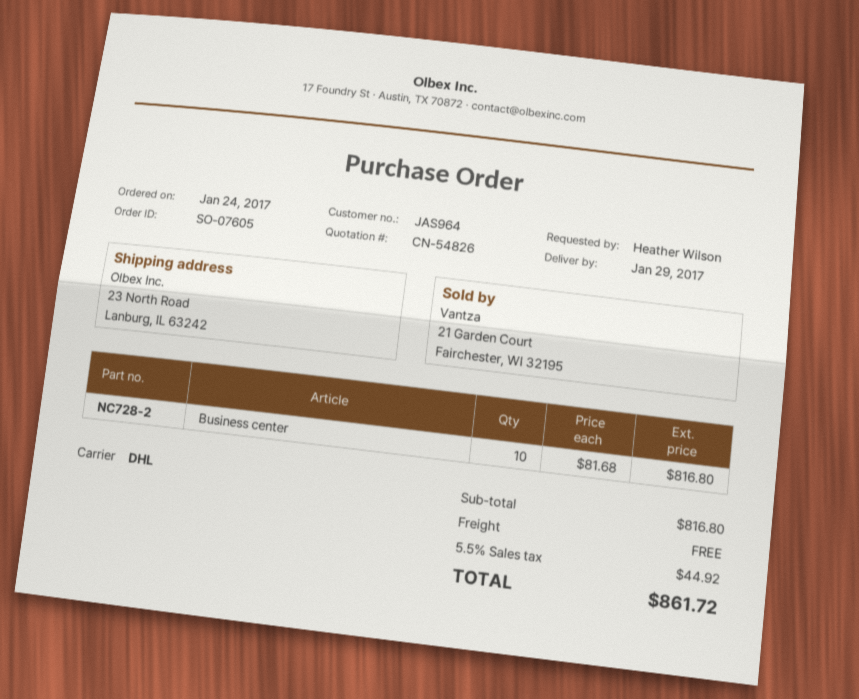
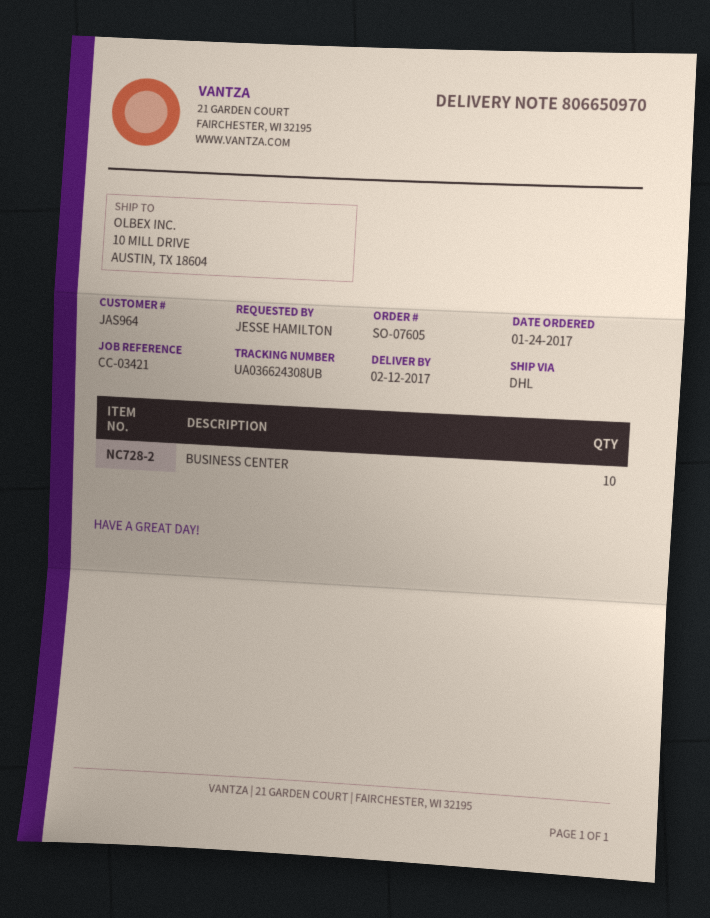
delivery date: 2017-01-29 -> 2017-02-12
ordered by: Heather Wilson -> JESSE HAMILTON
ship to: 23 North Road, Lanburg, IL 63242 -> 10 MILL DRIVE, AUSTIN, TX 18604

